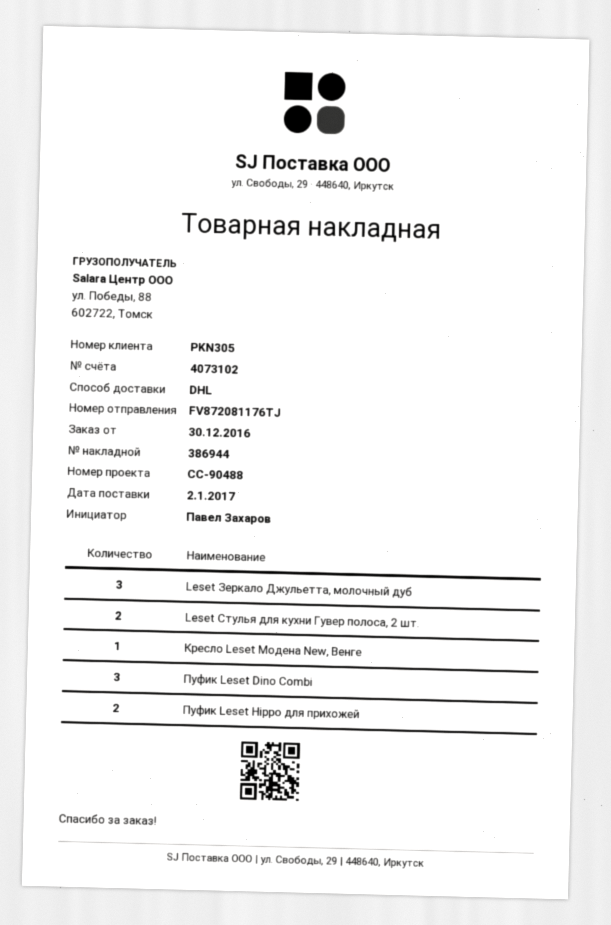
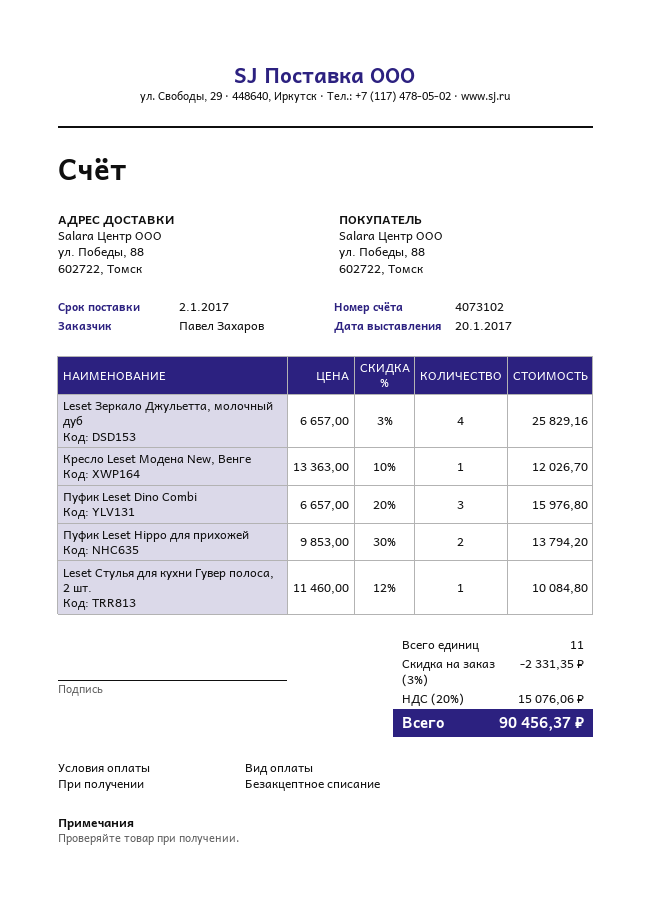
Leset Зеркало Джульетта, молочный дуб: 3 -> 4
Leset Стулья для кухни Гувер полоса, 2 шт.: 2 -> 1

